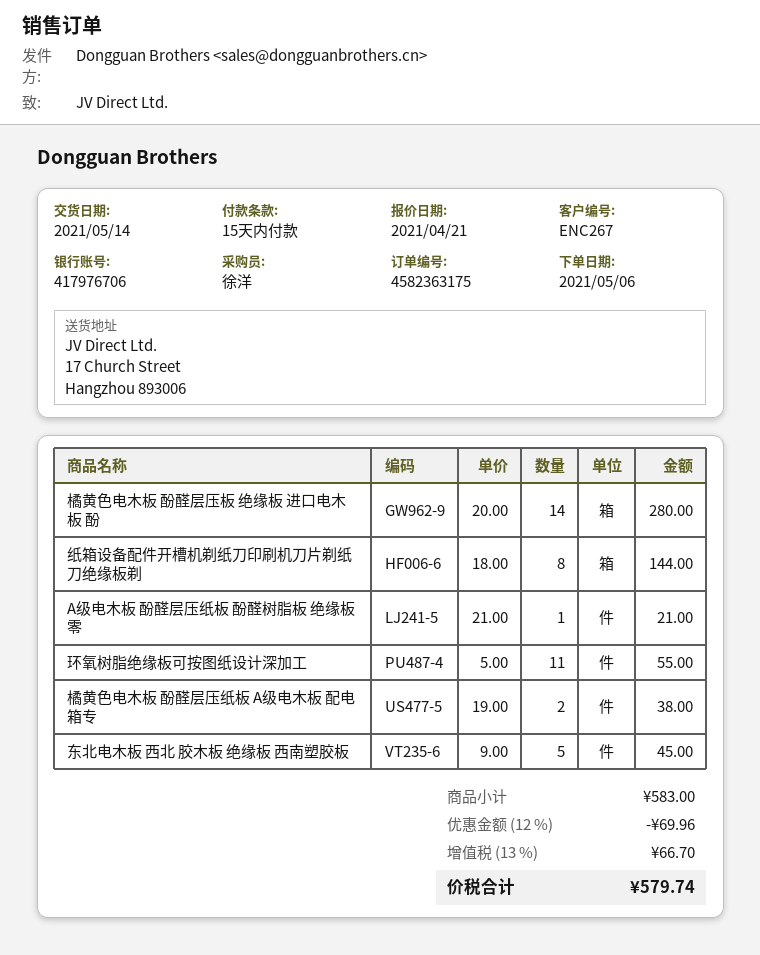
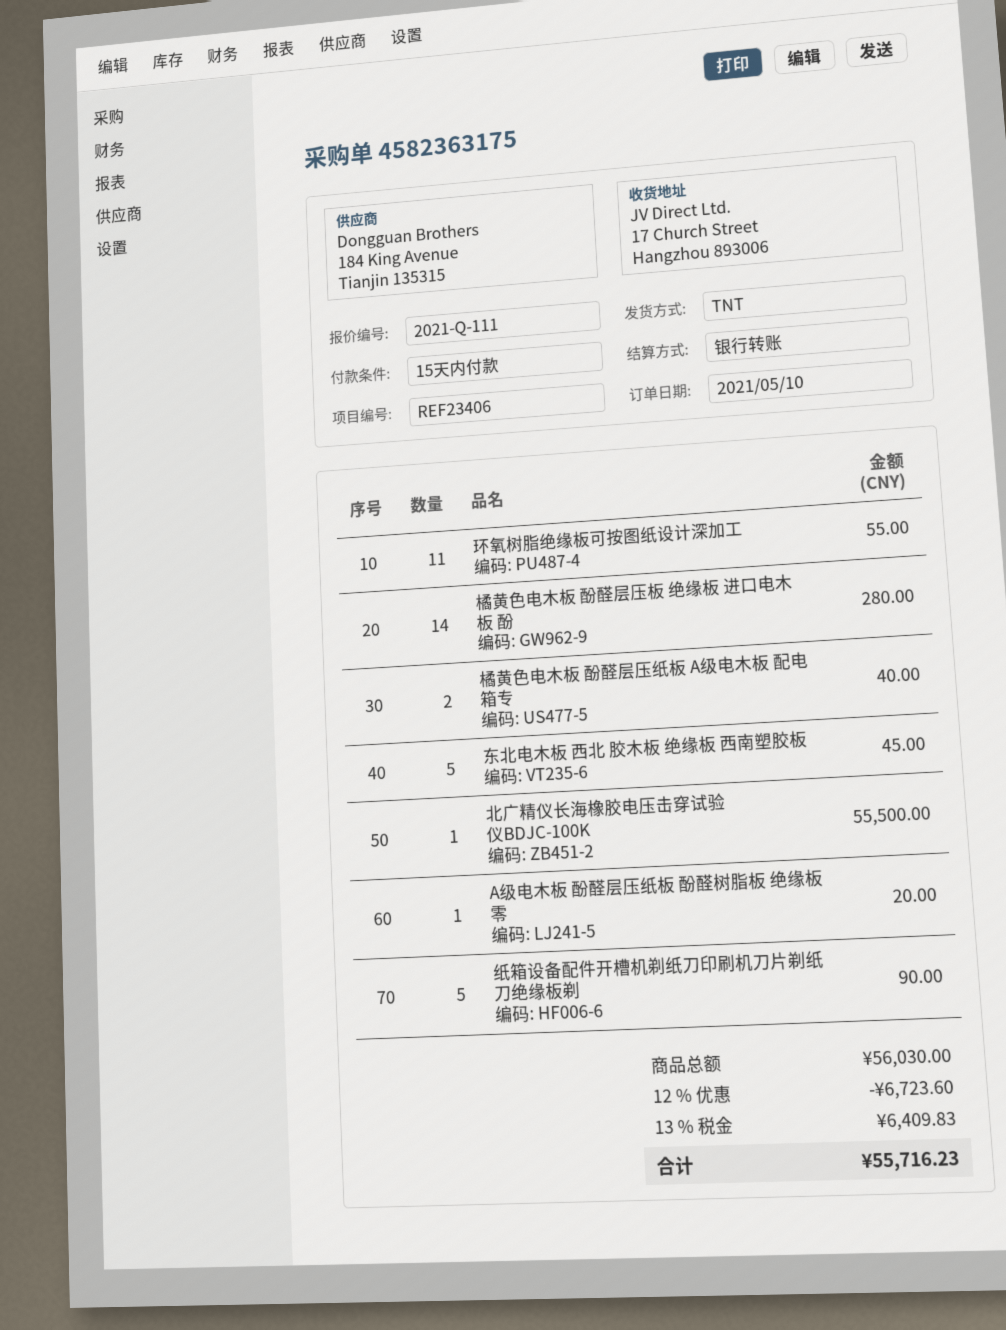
order date: 2021-05-06 -> 2021-05-10
纸箱设备配件开槽机剃纸刀印刷机刀片剃纸刀绝缘板剃: 8 for 144.00 -> 5 for 90.00
A级电木板 酚醛层压纸板 酚醛树脂板 绝缘板 零: 1 for 21.00 -> 1 for 20.00
橘黄色电木板 酚醛层压纸板 A级电木板 配电箱专: 2 for 38.00 -> 2 for 40.00
北广精仪长海橡胶电压击穿试验仪BDJC-100K: none -> 1 for 55500.00
subtotal: 583.00 -> 56030.00
discount: 12% = 69.96 -> 12% = 6723.60
tax: 13% = 66.70 -> 13% = 6409.83
total: 579.74 -> 55716.23

